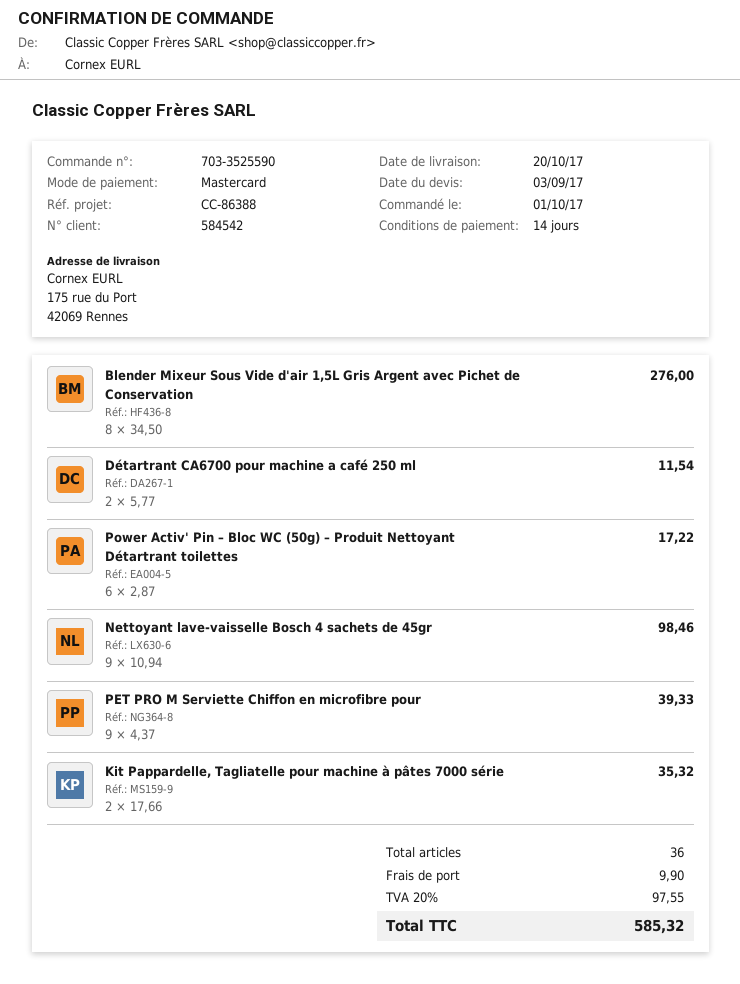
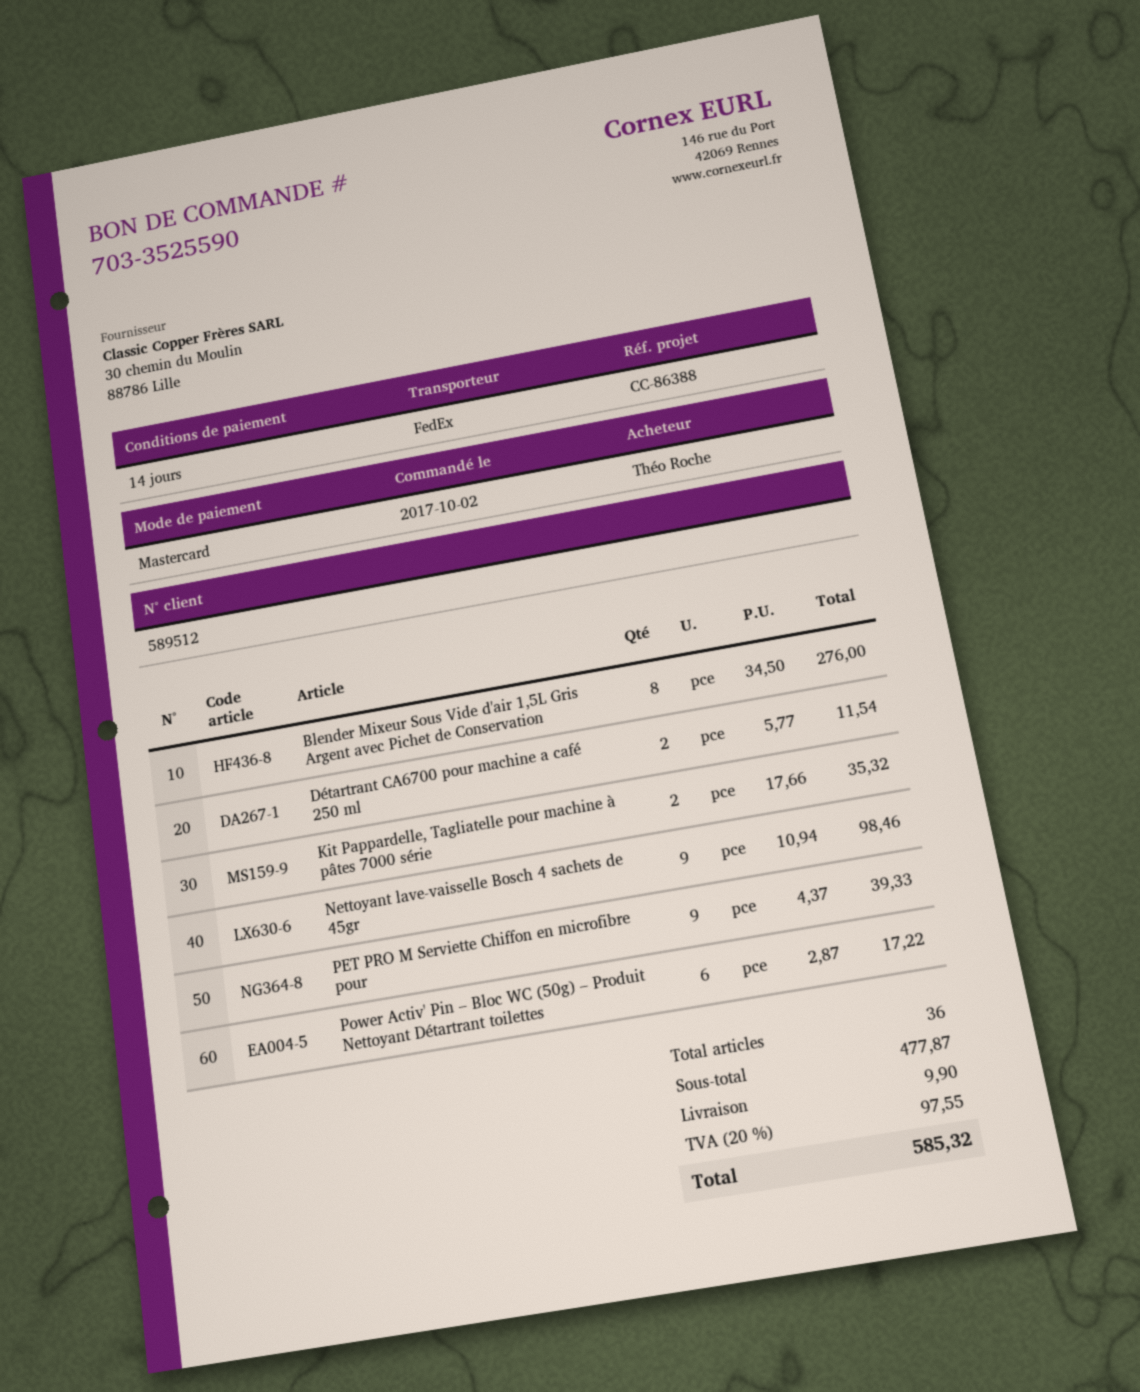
order date: 2017-10-01 -> 2017-10-02
customer number: 584542 -> 589512

